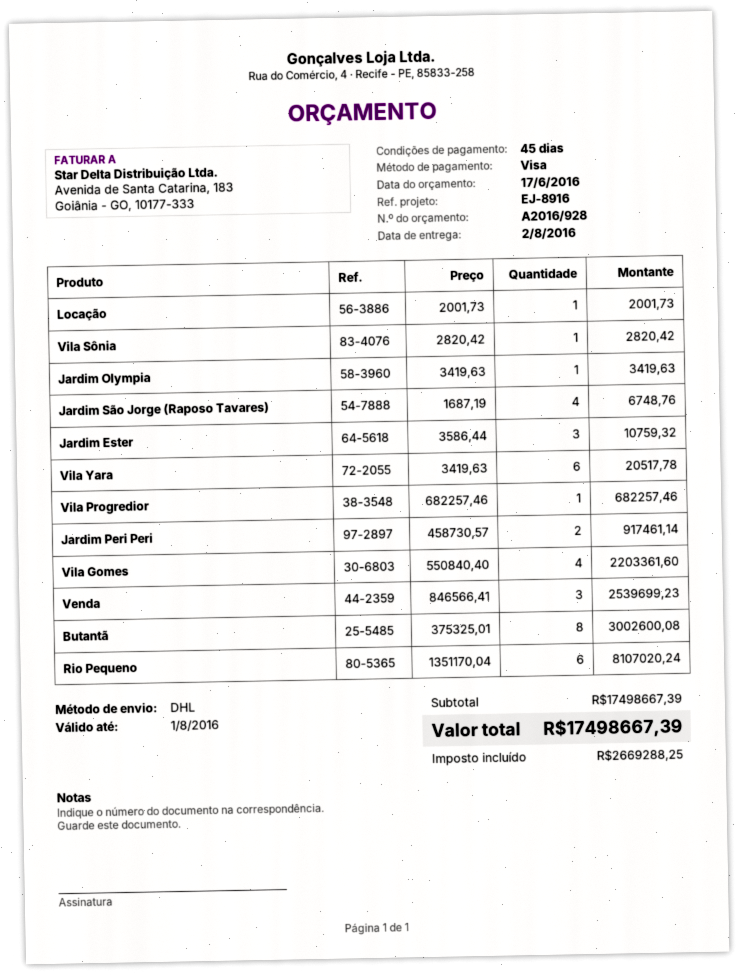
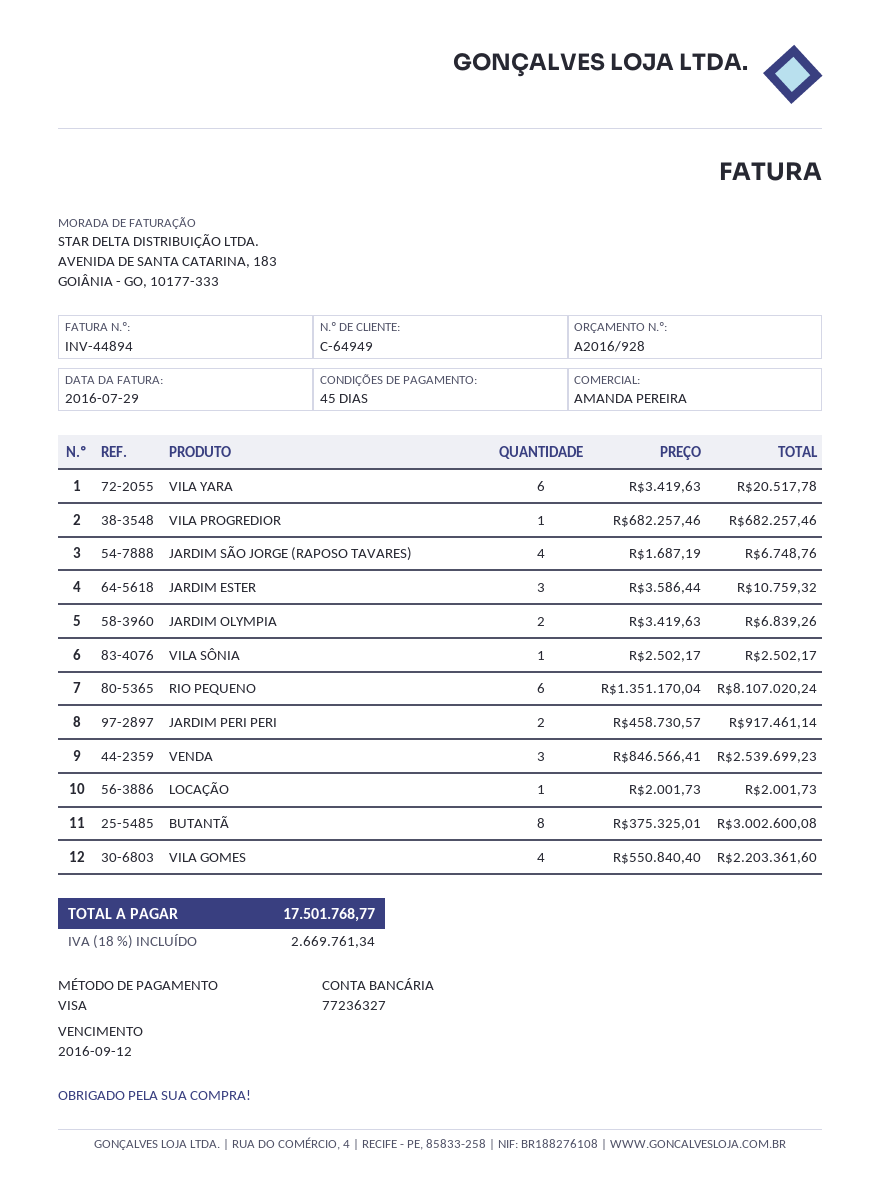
Vila Sônia: 1 x 2820.42 = 2820.42 -> 1 x 2502.17 = 2502.17
Jardim Olympia: 1 x 3419.63 = 3419.63 -> 2 x 3419.63 = 6839.26
tax: 2669288.25 -> 2669761.34
total: 17498667.39 -> 17501768.77

